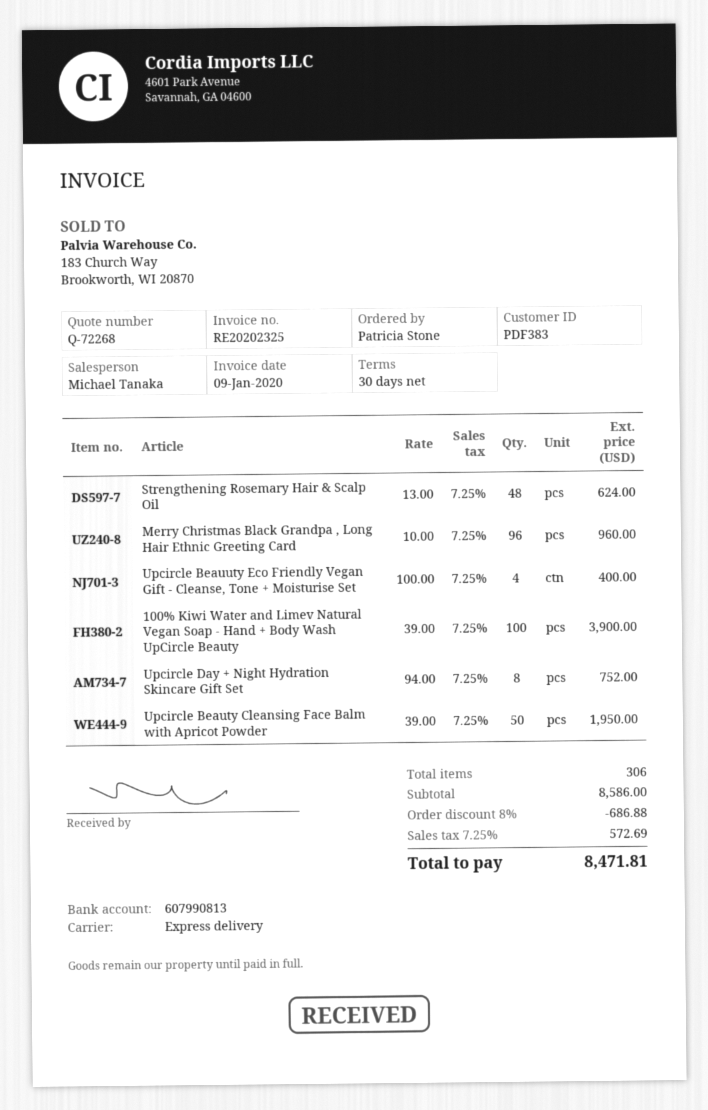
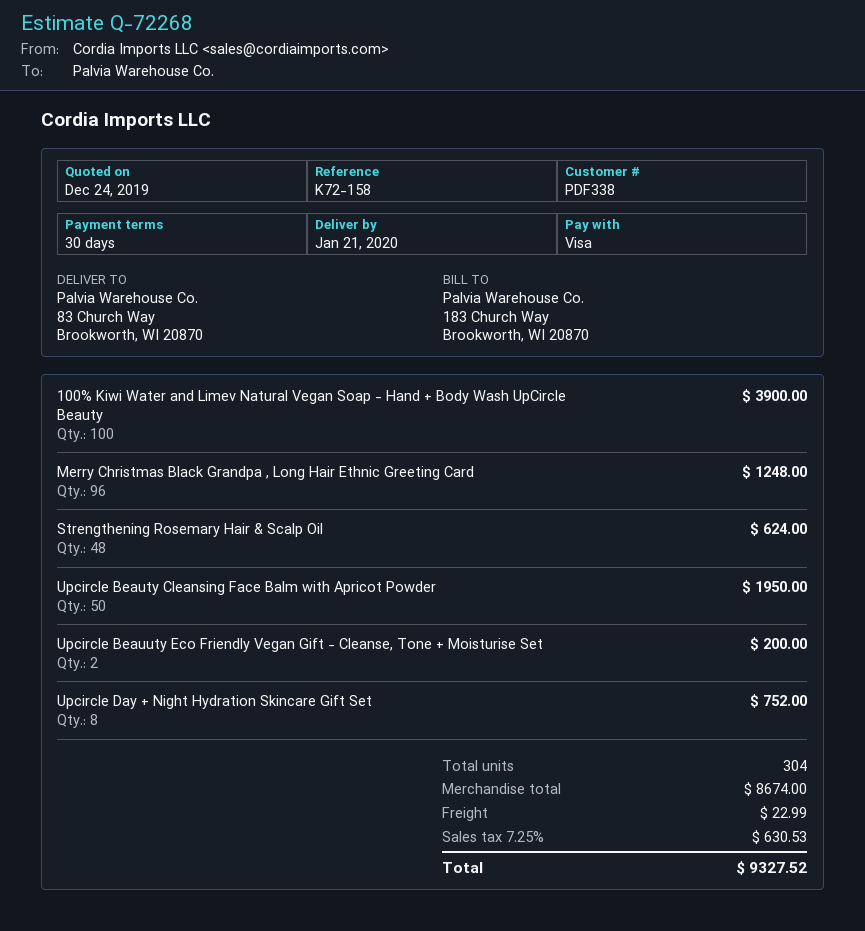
customer number: PDF383 -> PDF338
Merry Christmas Black Grandpa , Long Hair Ethnic Greeting Card: 96 for 960.00 -> 96 for 1248.00
Upcircle Beauuty Eco Friendly Vegan Gift - Cleanse, Tone + Moisturise Set: 4 for 400.00 -> 2 for 200.00
total quantity: 306 -> 304
subtotal: 8586.00 -> 8674.00
discount: 8% = 686.88 -> none
shipping: none -> 22.99
tax: 7.25% = 572.69 -> 7.25% = 630.53
total: 8471.81 -> 9327.52

